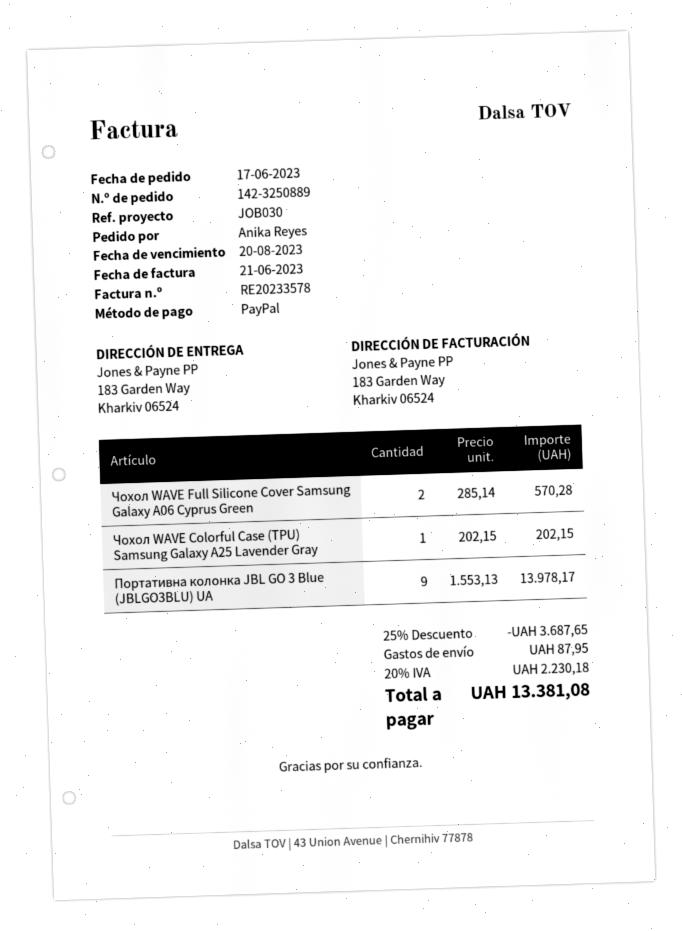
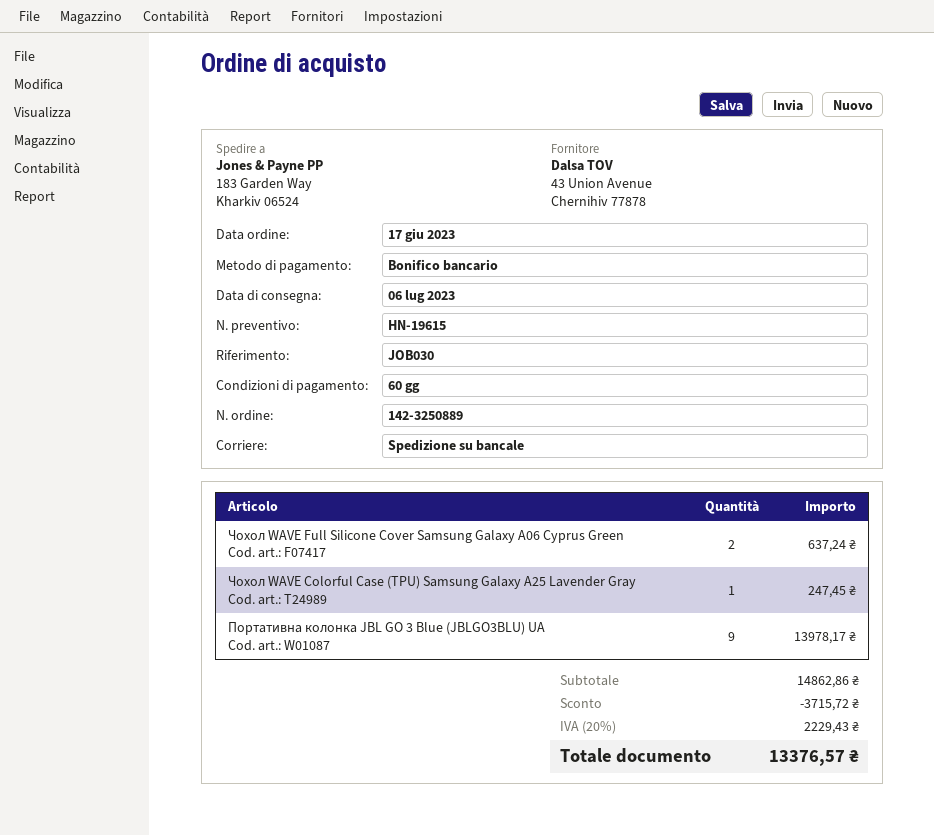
payment method: PayPal -> bank transfer
Чохол WAVE Full Silicone Cover Samsung Galaxy A06 Cyprus Green: 2 for 570.28 -> 2 for 637.24
Чохол WAVE Colorful Case (TPU) Samsung Galaxy A25 Lavender Gray: 1 for 202.15 -> 1 for 247.45
discount: 3687.65 -> 3715.72
shipping: 87.95 -> none
tax: 20% = 2230.18 -> 20% = 2229.43
total: 13381.08 -> 13376.57

